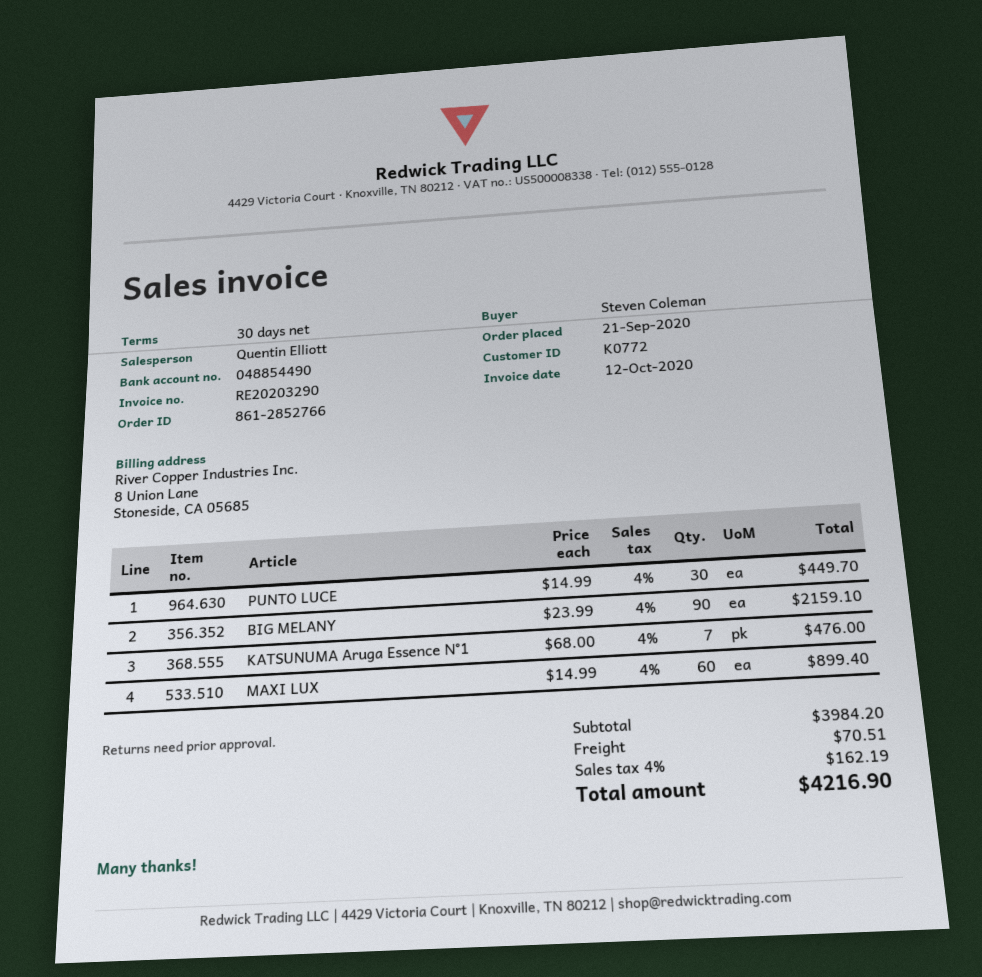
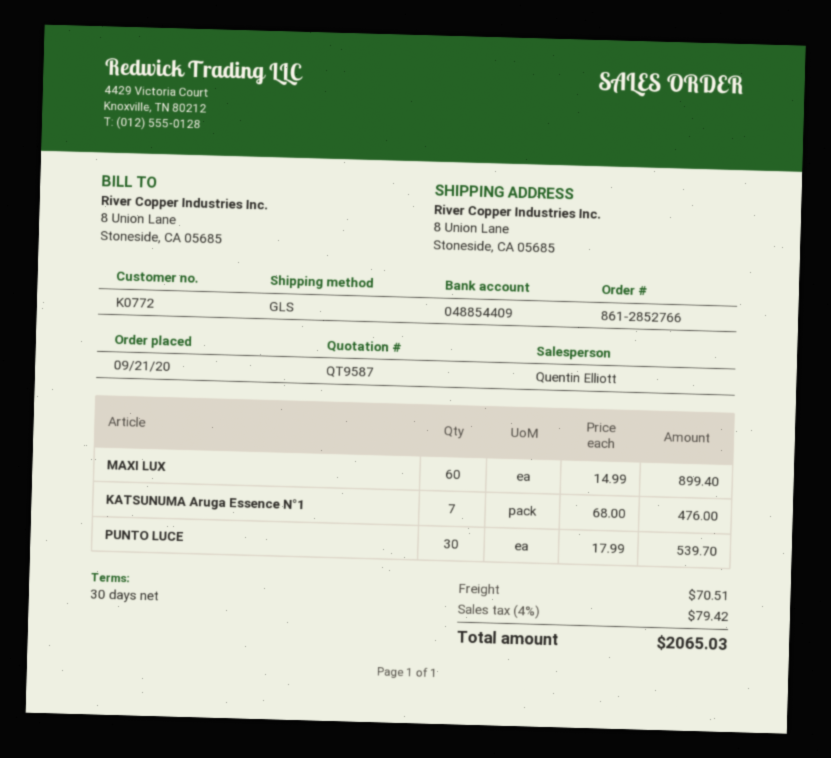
bank account: 048854490 -> 048854409
PUNTO LUCE: 30 x 14.99 = 449.70 -> 30 x 17.99 = 539.70
BIG MELANY: 90 x 23.99 = 2159.10 -> none
tax: 4% = 162.19 -> 4% = 79.42
total: 4216.90 -> 2065.03

